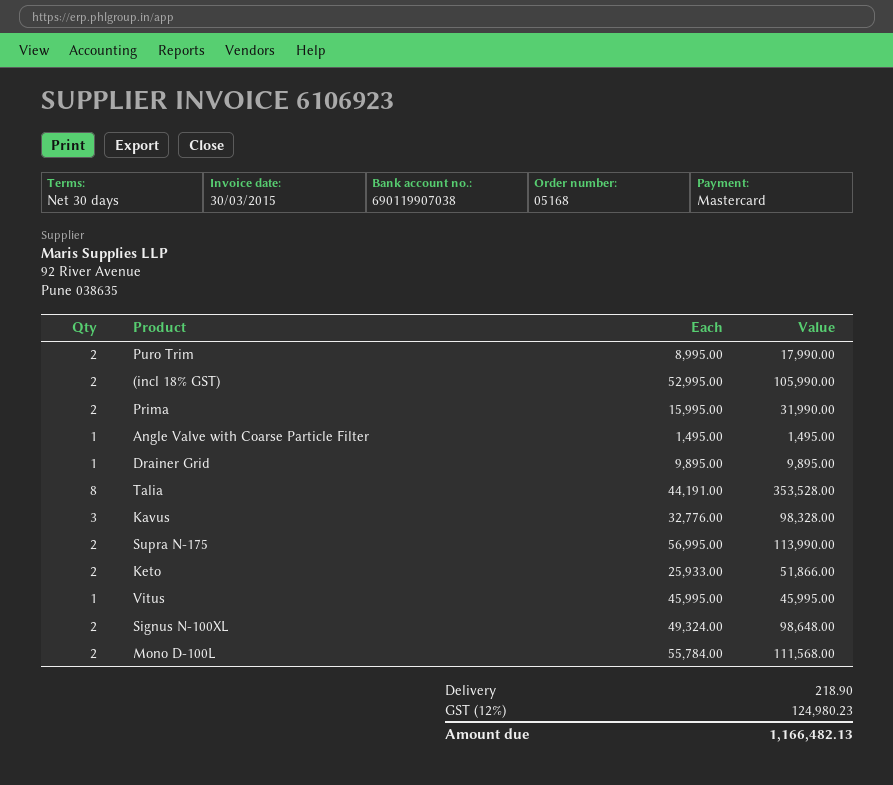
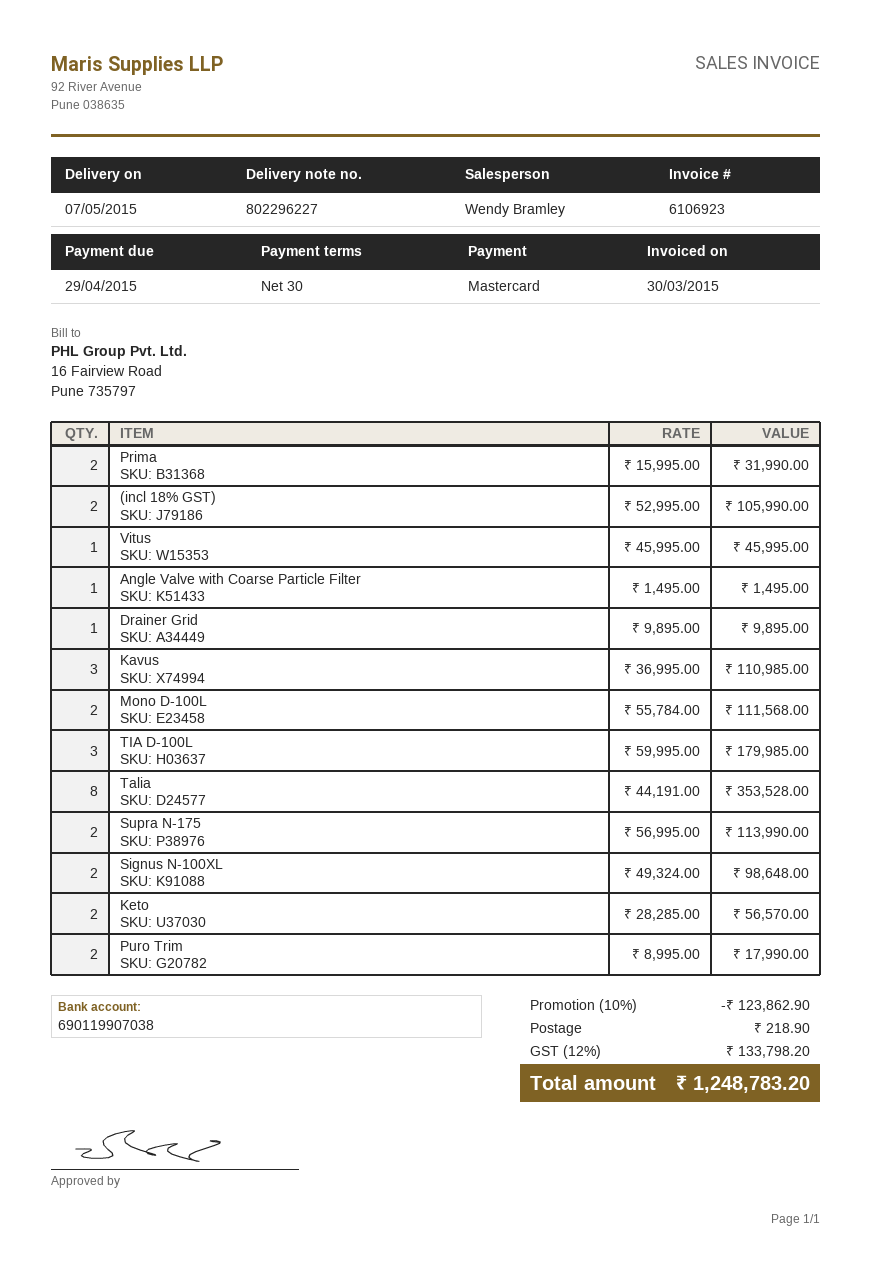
Kavus: 3 x 32776.00 = 98328.00 -> 3 x 36995.00 = 110985.00
Keto: 2 x 25933.00 = 51866.00 -> 2 x 28285.00 = 56570.00
TIA D-100L: none -> 3 x 59995.00 = 179985.00
discount: none -> 10% = 123862.90
tax: 12% = 124980.23 -> 12% = 133798.20
total: 1166482.13 -> 1248783.20

